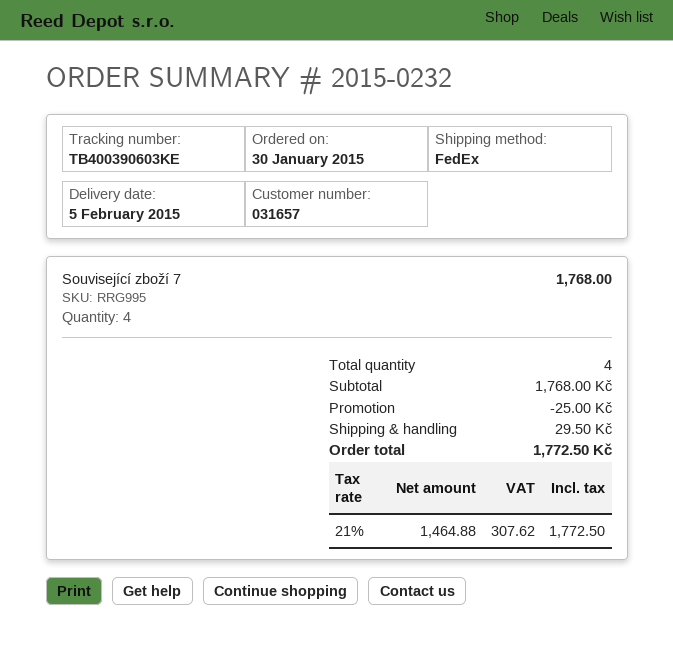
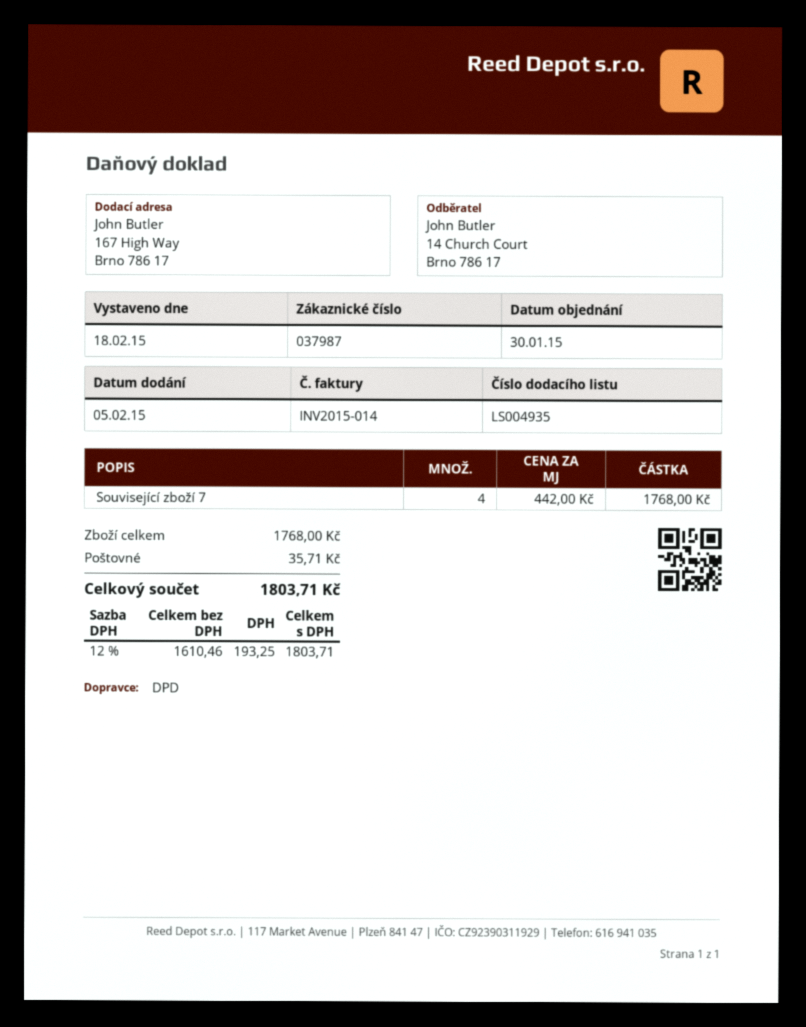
customer number: 031657 -> 037987
shipping method: FedEx -> DPD
discount: 25.00 -> none
shipping: 29.50 -> 35.71
net: 1464.88 -> 1610.46
tax: 21% = 307.62 -> 12% = 193.25
total: 1772.50 -> 1803.71

